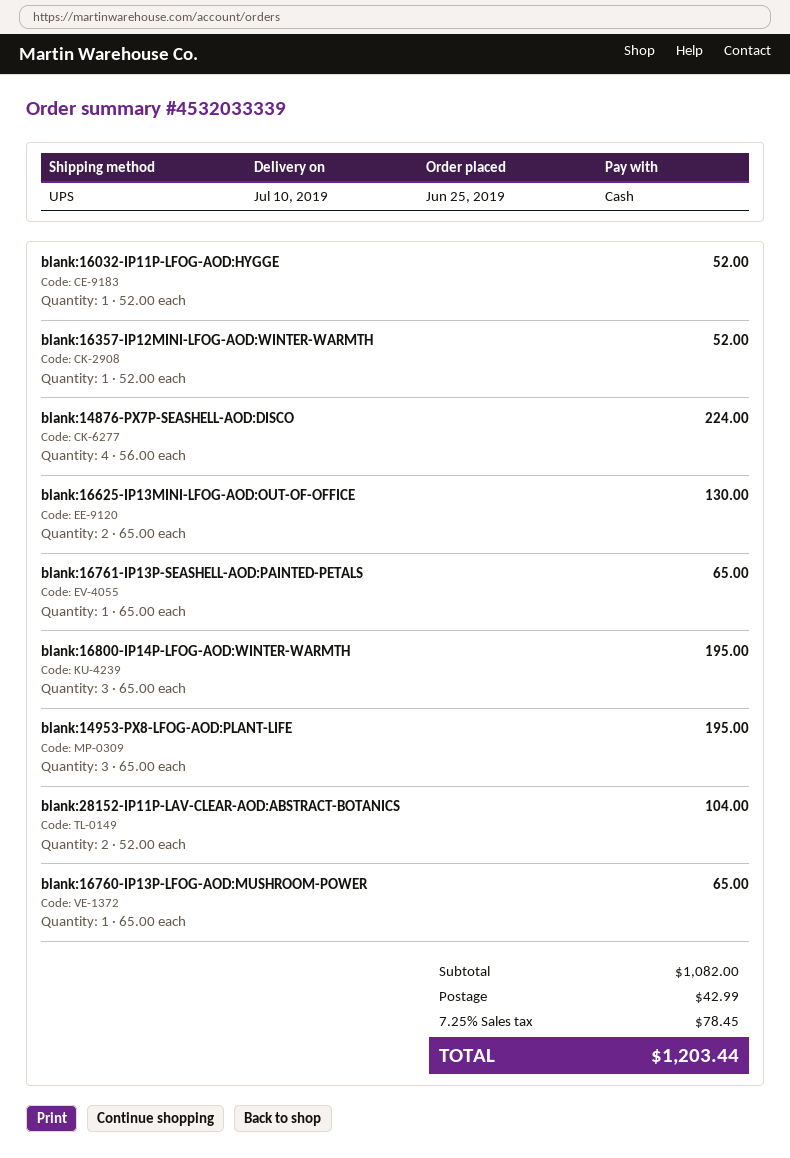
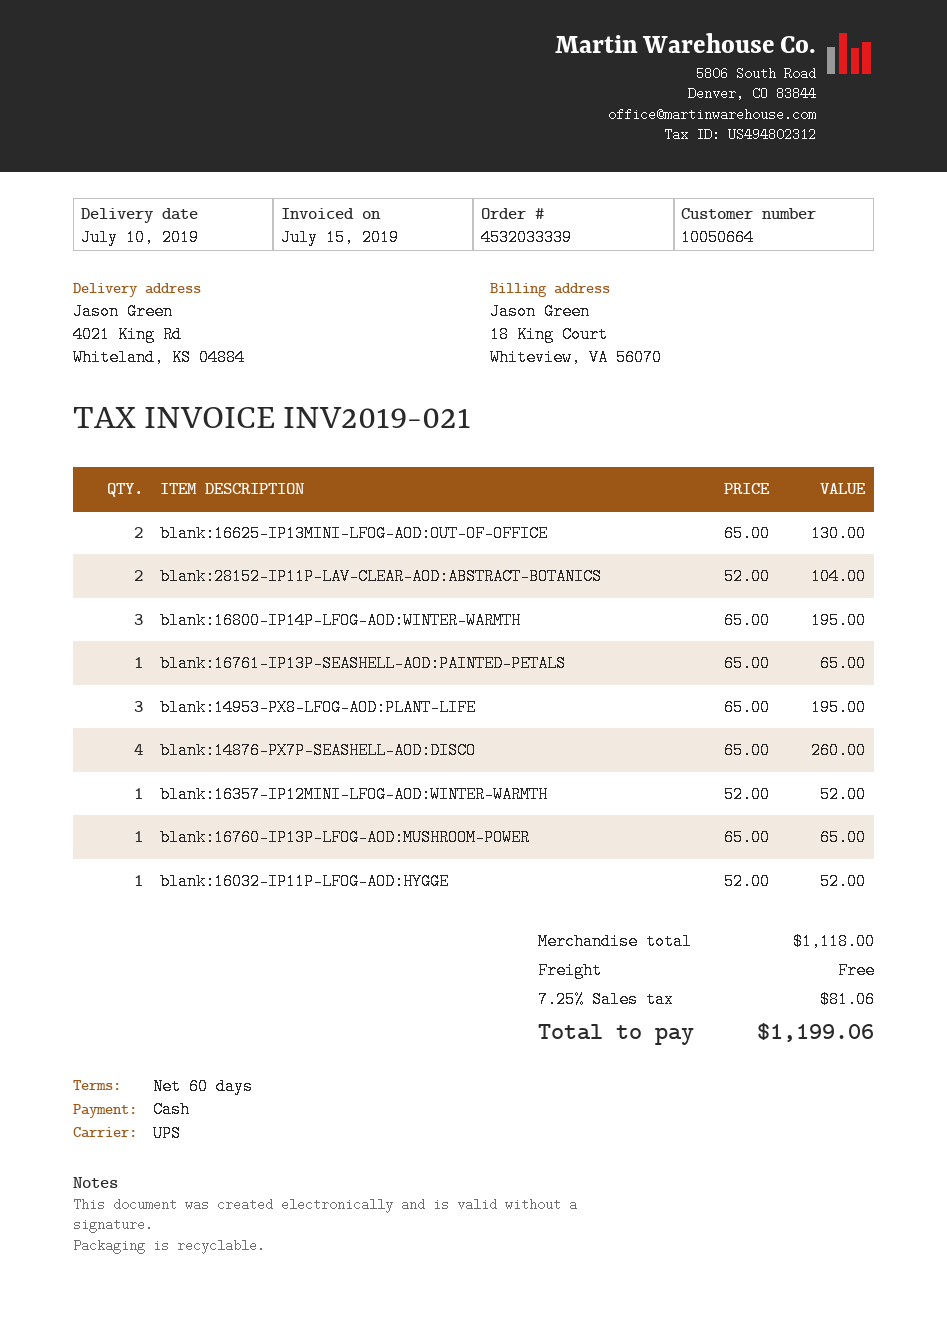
blank:14876-PX7P-SEASHELL-AOD:DISCO: 4 x 56.00 = 224.00 -> 4 x 65.00 = 260.00
subtotal: 1082.00 -> 1118.00
shipping: 42.99 -> 0.00
tax: 7.25% = 78.45 -> 7.25% = 81.06
total: 1203.44 -> 1199.06

